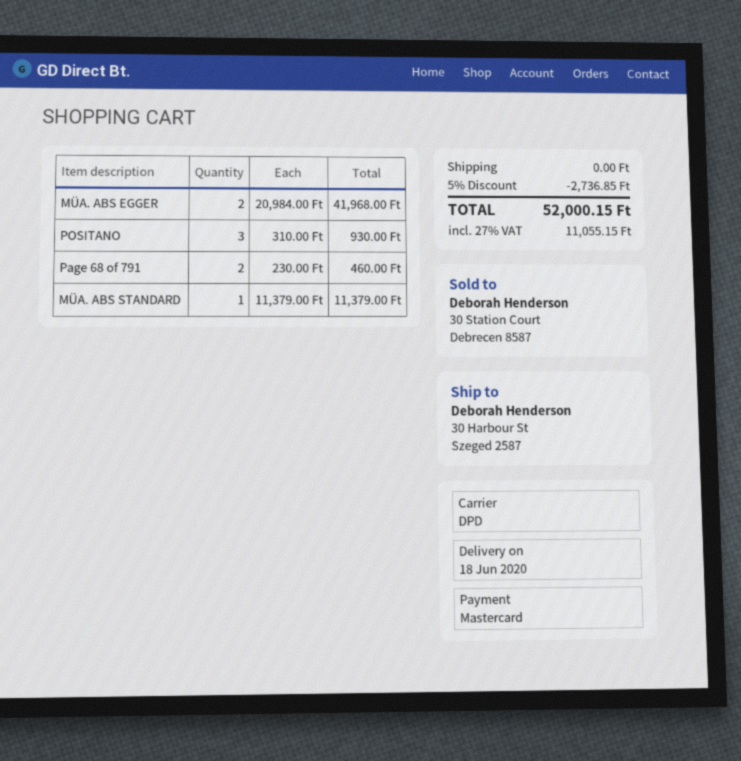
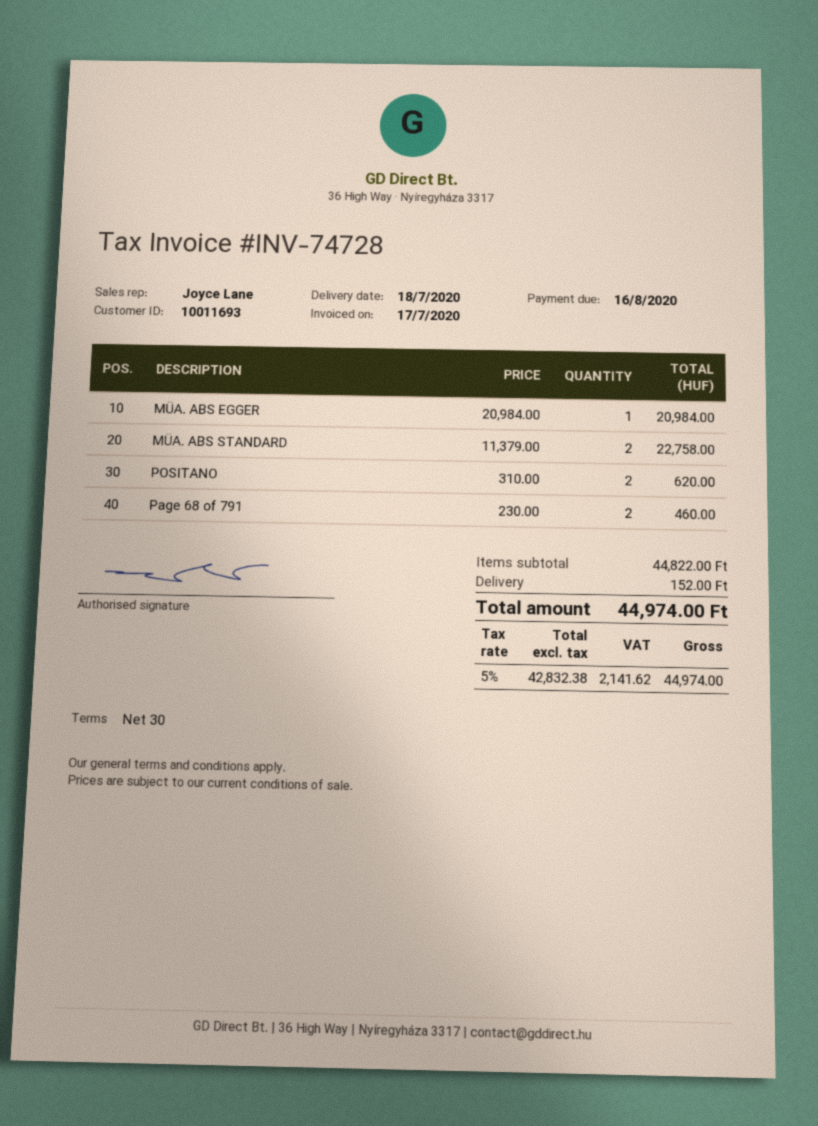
delivery date: 2020-06-18 -> 2020-07-18
MÜA. ABS EGGER: 2 x 20984.00 = 41968.00 -> 1 x 20984.00 = 20984.00
POSITANO: 3 x 310.00 = 930.00 -> 2 x 310.00 = 620.00
MÜA. ABS STANDARD: 1 x 11379.00 = 11379.00 -> 2 x 11379.00 = 22758.00
discount: 5% = 2736.85 -> none
shipping: 0.00 -> 152.00
tax: 27% = 11055.15 -> 5% = 2141.62
total: 52000.15 -> 44974.00

